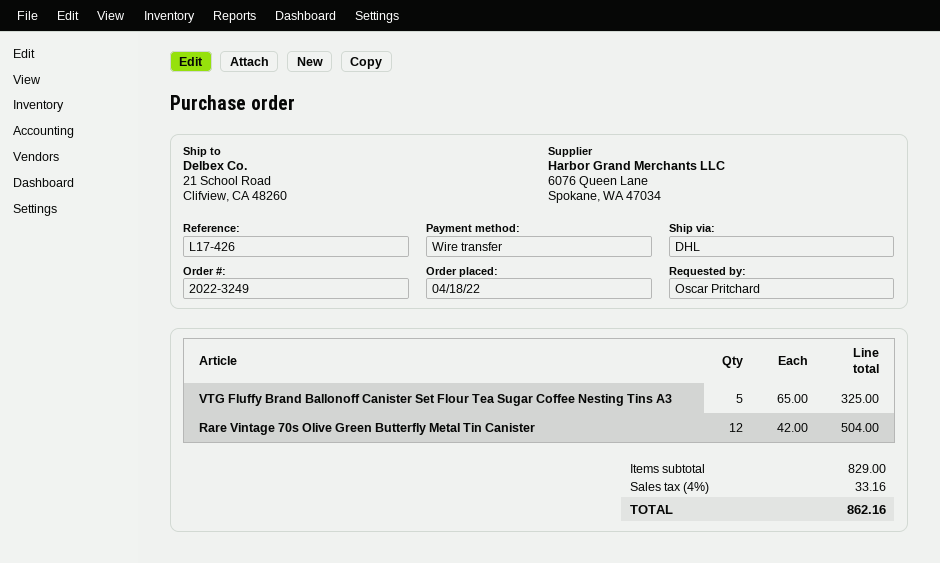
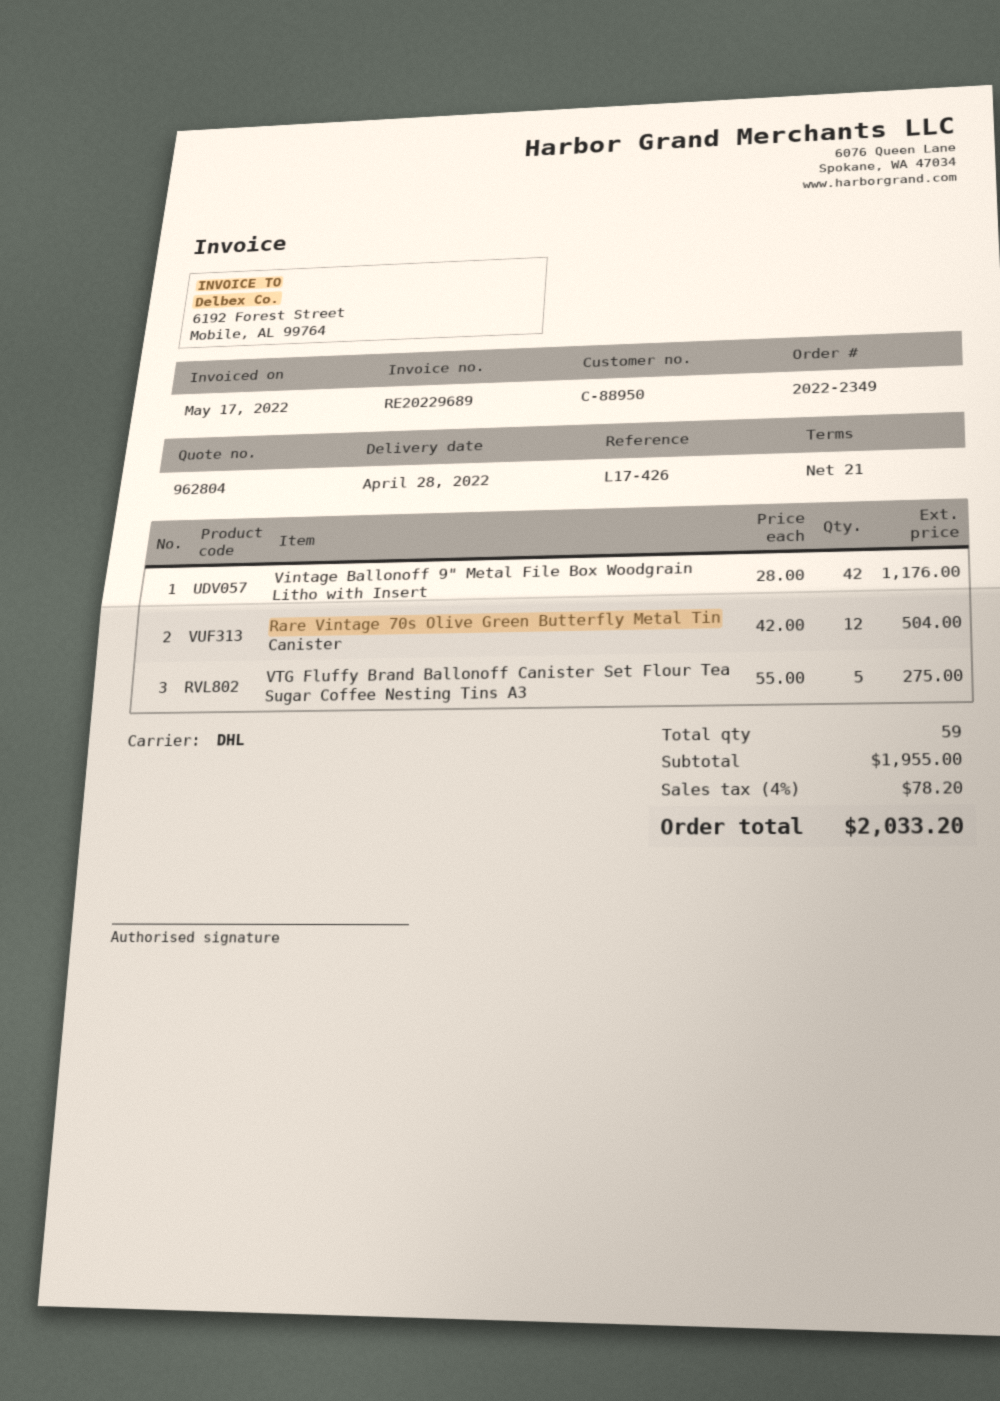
order number: 2022-3249 -> 2022-2349
VTG Fluffy Brand Ballonoff Canister Set Flour Tea Sugar Coffee Nesting Tins A3: 5 x 65.00 = 325.00 -> 5 x 55.00 = 275.00
Vintage Ballonoff 9" Metal File Box Woodgrain Litho with Insert: none -> 42 x 28.00 = 1176.00
subtotal: 829.00 -> 1955.00
tax: 4% = 33.16 -> 4% = 78.20
total: 862.16 -> 2033.20

